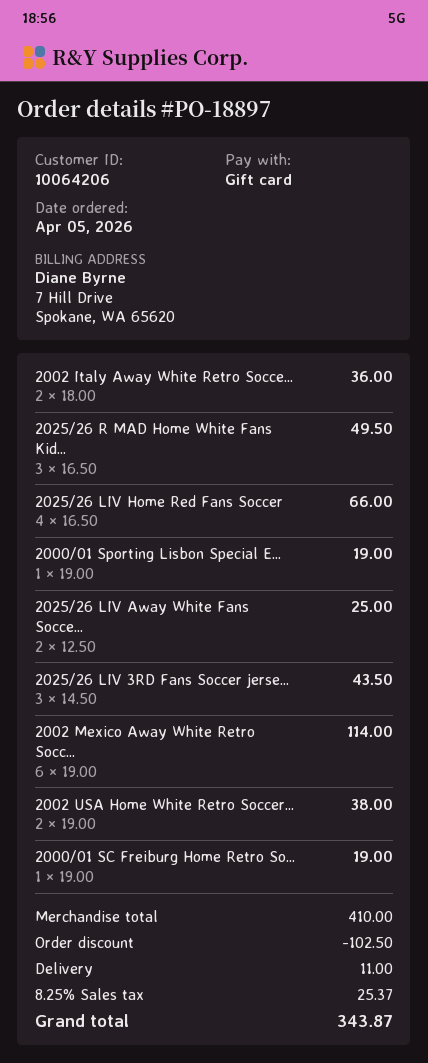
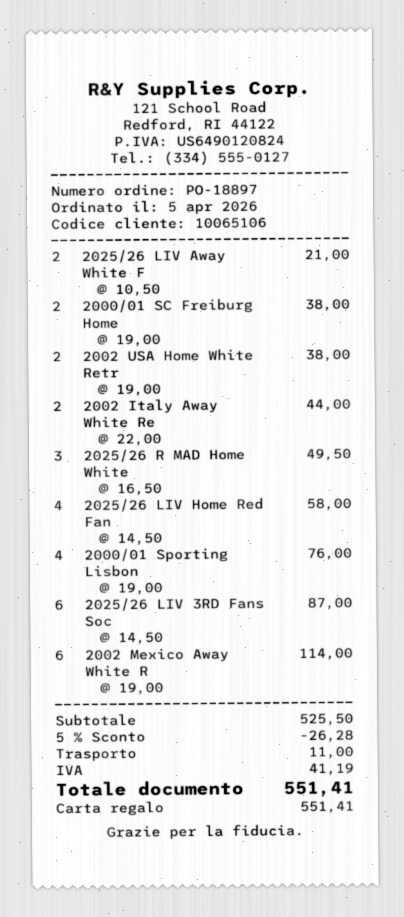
customer number: 10064206 -> 10065106
2002 Italy Away White Retro Socce...: 2 x 18.00 = 36.00 -> 2 x 22.00 = 44.00
2025/26 LIV Home Red Fans Soccer: 4 x 16.50 = 66.00 -> 4 x 14.50 = 58.00
2000/01 Sporting Lisbon Special E...: 1 x 19.00 = 19.00 -> 4 x 19.00 = 76.00
2025/26 LIV Away White Fans Socce...: 2 x 12.50 = 25.00 -> 2 x 10.50 = 21.00
2025/26 LIV 3RD Fans Soccer jerse...: 3 x 14.50 = 43.50 -> 6 x 14.50 = 87.00
2000/01 SC Freiburg Home Retro So...: 1 x 19.00 = 19.00 -> 2 x 19.00 = 38.00
subtotal: 410.00 -> 525.50
discount: 102.50 -> 26.28
tax: 25.37 -> 41.19
total: 343.87 -> 551.41

